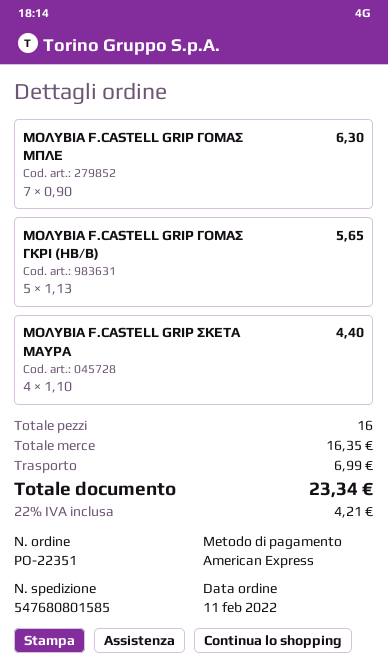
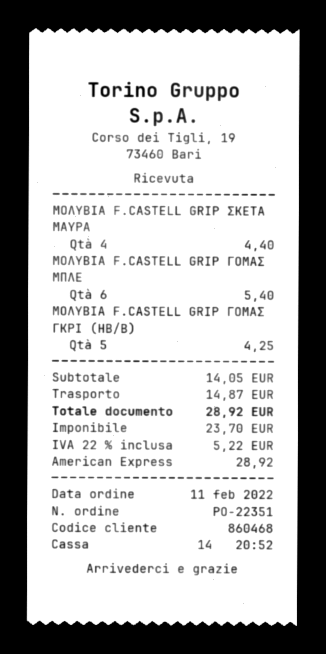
ΜΟΛΥΒΙΑ F.CASTELL GRIP ΓΟΜΑΣ ΜΠΛΕ: 7 for 6.30 -> 6 for 5.40
ΜΟΛΥΒΙΑ F.CASTELL GRIP ΓΟΜΑΣ ΓΚΡΙ (ΗΒ/Β): 5 for 5.65 -> 5 for 4.25
subtotal: 16.35 -> 14.05
shipping: 6.99 -> 14.87
tax: 22% = 4.21 -> 22% = 5.22
total: 23.34 -> 28.92

